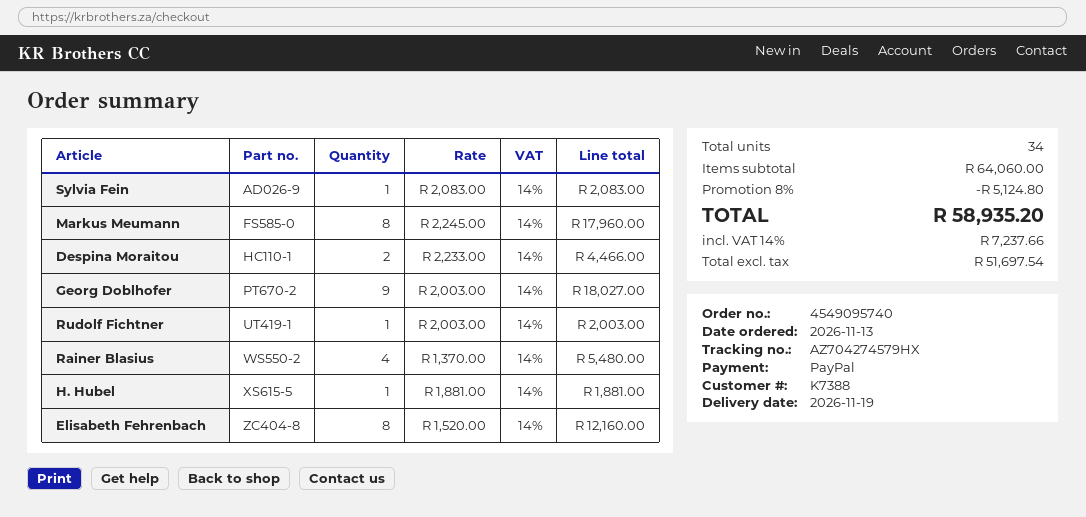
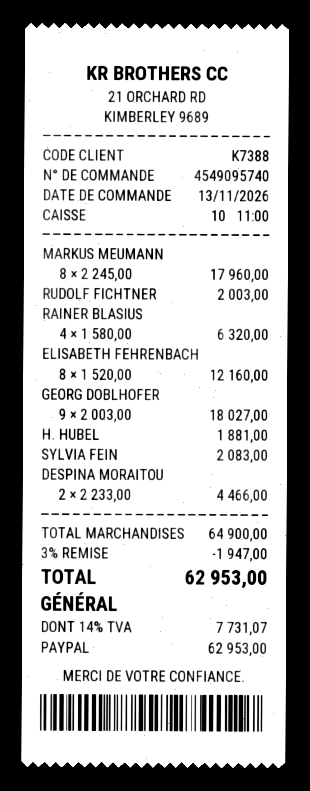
Rainer Blasius: 4 x 1370.00 = 5480.00 -> 4 x 1580.00 = 6320.00
subtotal: 64060.00 -> 64900.00
discount: 8% = 5124.80 -> 3% = 1947.00
tax: 14% = 7237.66 -> 14% = 7731.07
total: 58935.20 -> 62953.00

